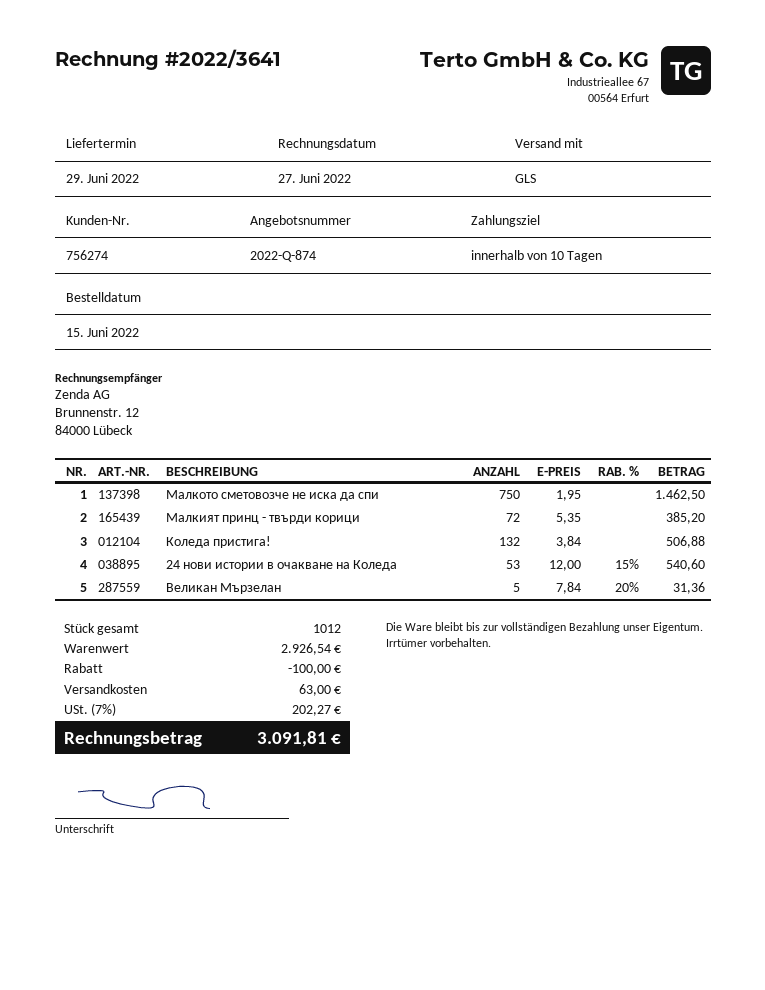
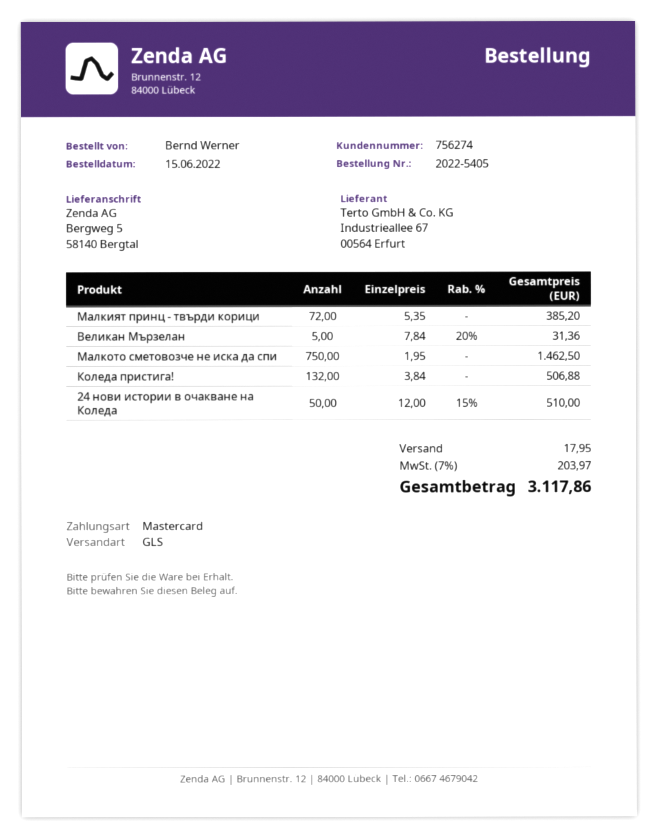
24 нови истории в очакване на Коледа: 53 x 12.00 - 15% = 540.60 -> 50 x 12.00 - 15% = 510.00
discount: 100.00 -> none
shipping: 63.00 -> 17.95
tax: 7% = 202.27 -> 7% = 203.97
total: 3091.81 -> 3117.86

